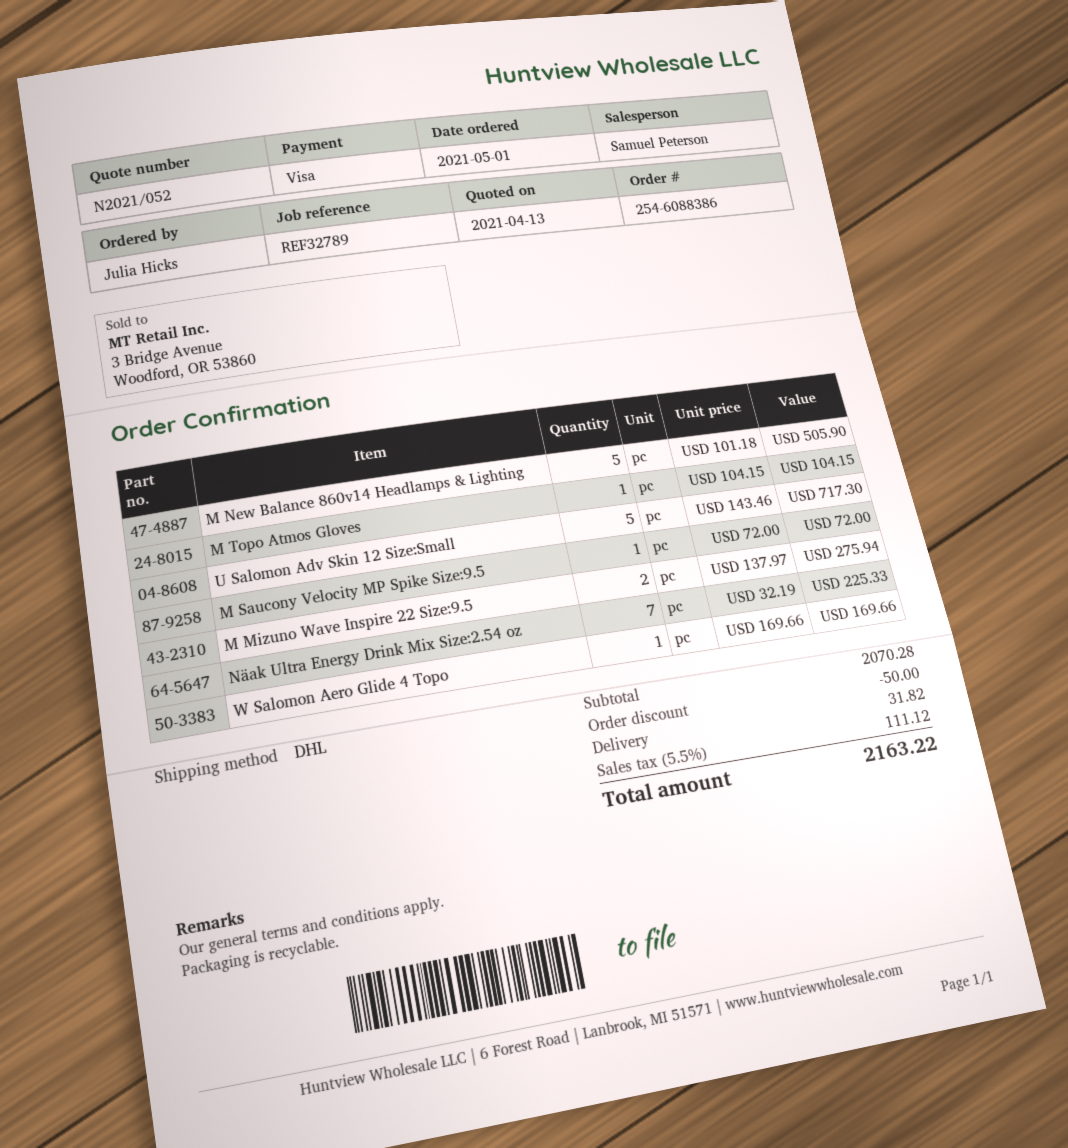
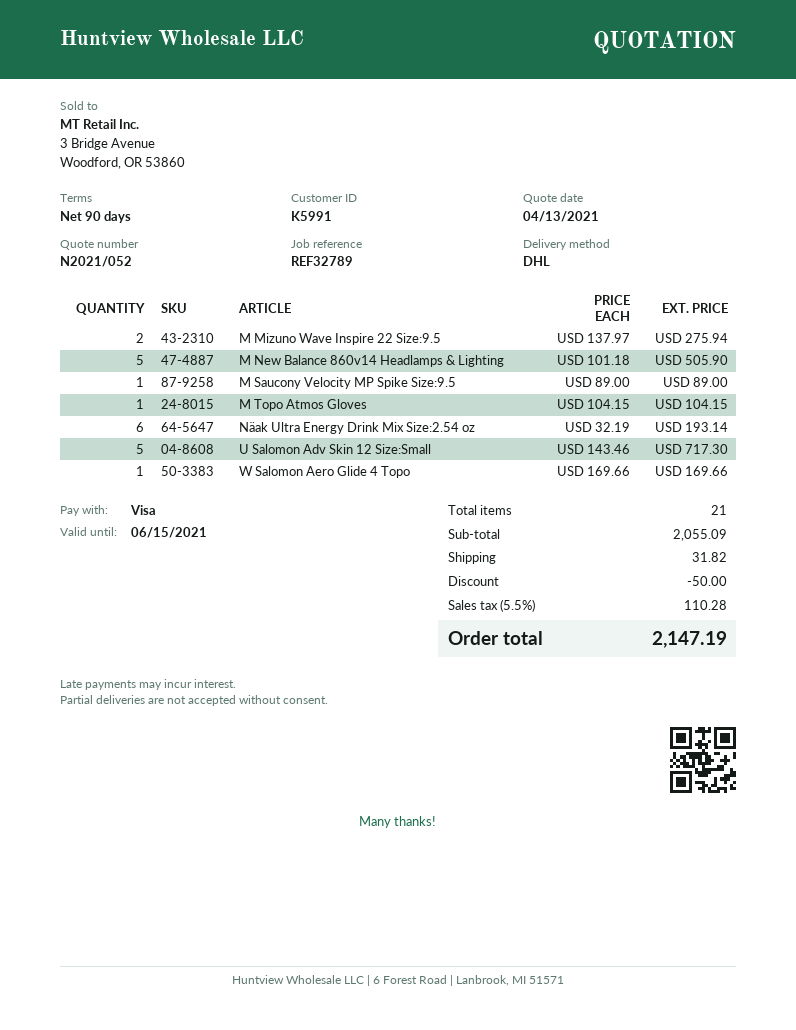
M Saucony Velocity MP Spike Size:9.5: 1 x 72.00 = 72.00 -> 1 x 89.00 = 89.00
Näak Ultra Energy Drink Mix Size:2.54 oz: 7 x 32.19 = 225.33 -> 6 x 32.19 = 193.14
subtotal: 2070.28 -> 2055.09
tax: 5.5% = 111.12 -> 5.5% = 110.28
total: 2163.22 -> 2147.19

